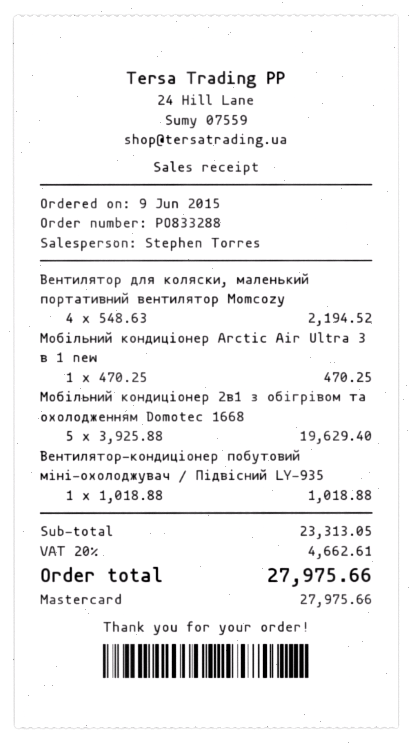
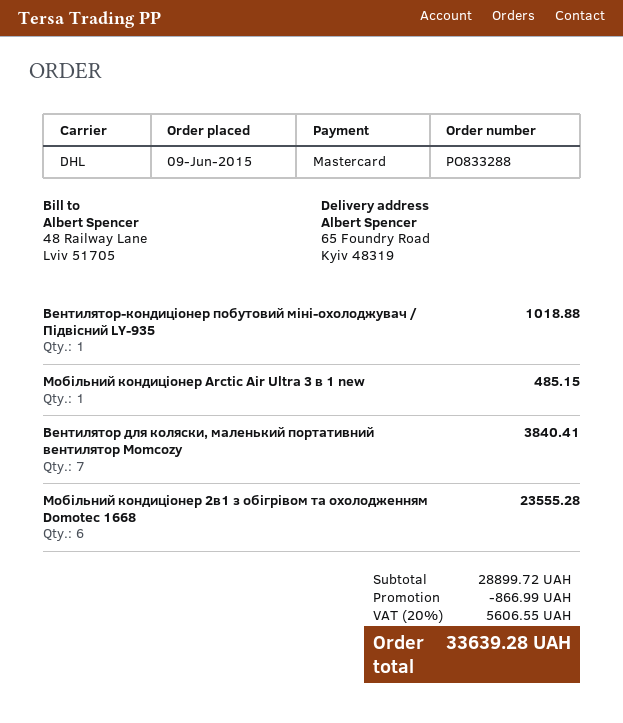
Вентилятор для коляски, маленький портативний вентилятор Momcozy: 4 for 2194.52 -> 7 for 3840.41
Мобільний кондиціонер Arctic Air Ultra 3 в 1 new: 1 for 470.25 -> 1 for 485.15
Мобільний кондиціонер 2в1 з обігрівом та охолодженням Domotec 1668: 5 for 19629.40 -> 6 for 23555.28
subtotal: 23313.05 -> 28899.72
discount: none -> 866.99
tax: 20% = 4662.61 -> 20% = 5606.55
total: 27975.66 -> 33639.28

